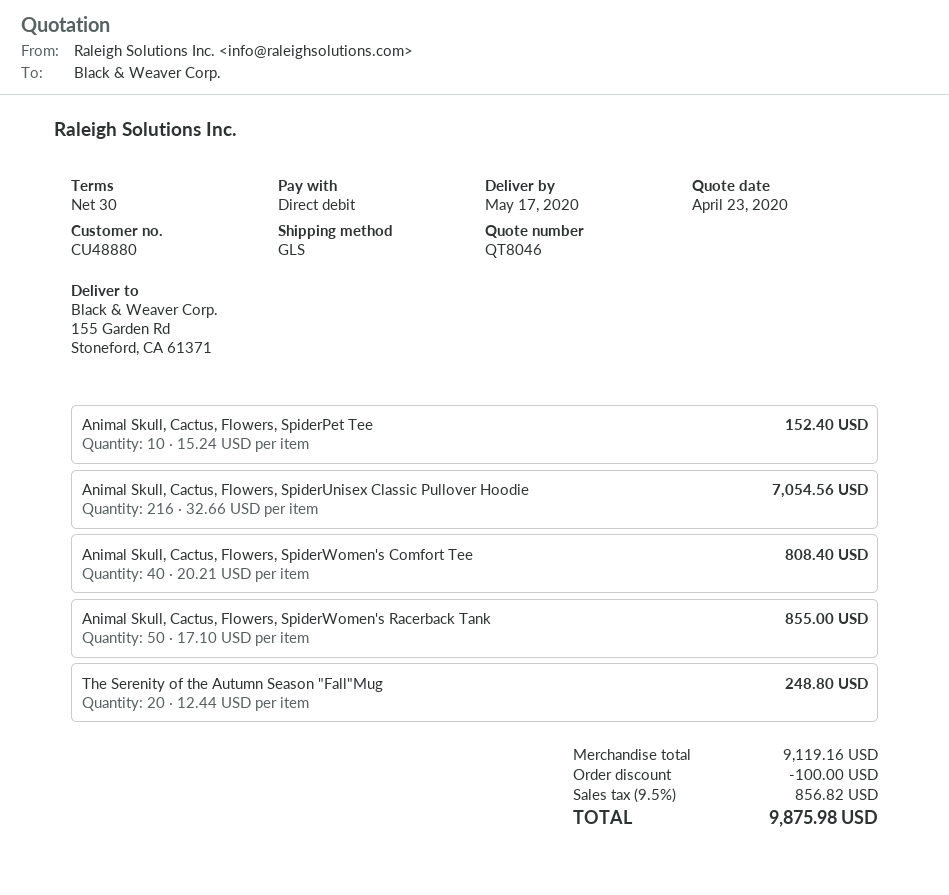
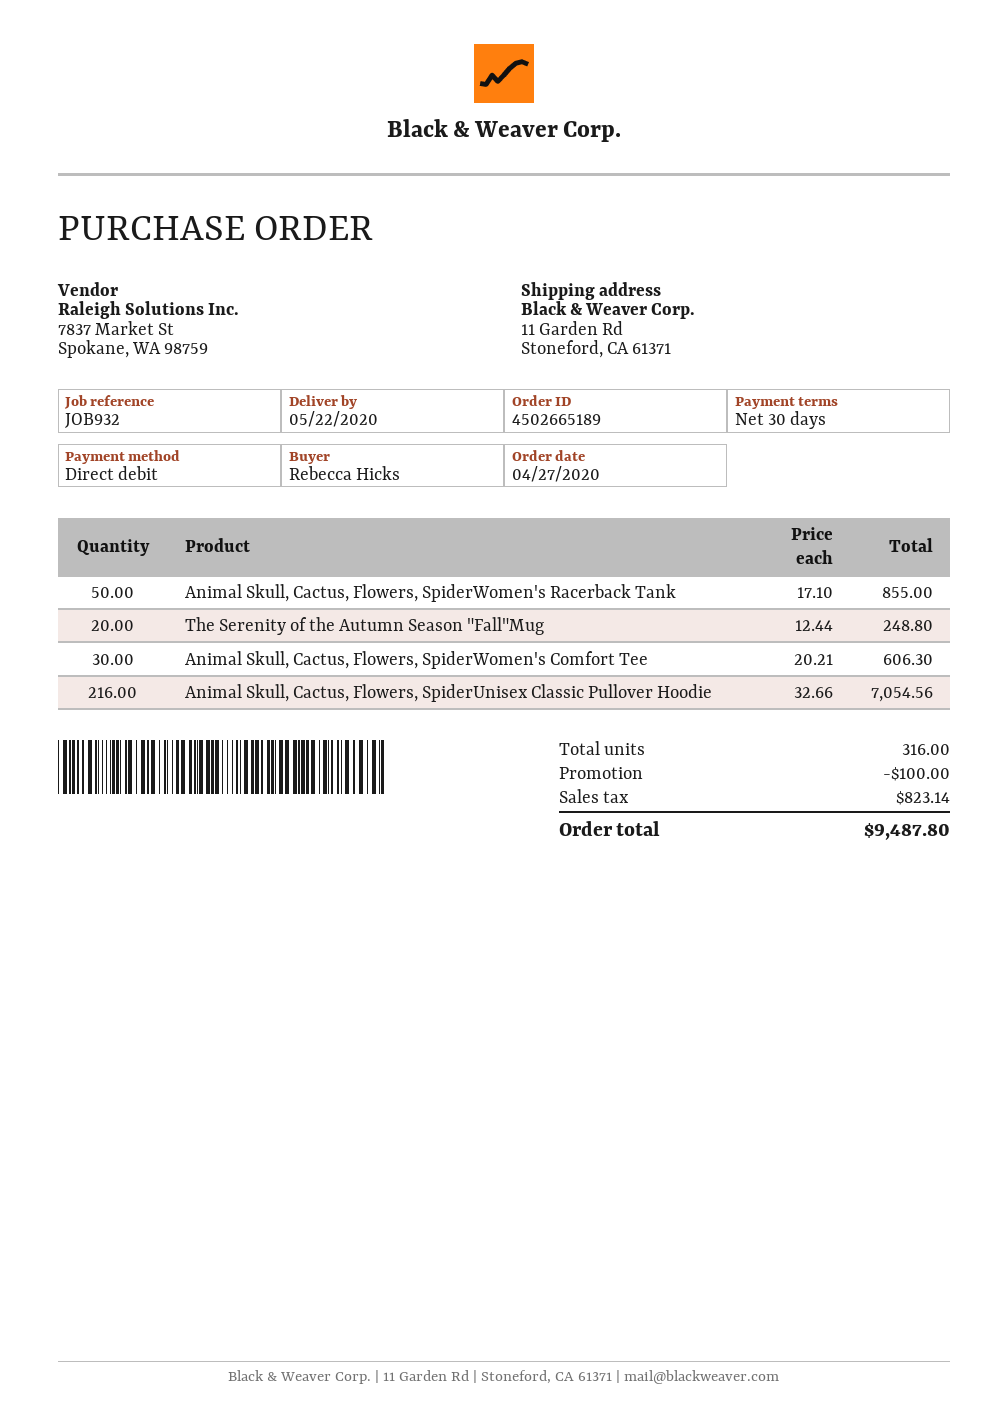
delivery date: 2020-05-17 -> 2020-05-22
ship to: 155 Garden Rd, Stoneford, CA 61371 -> 11 Garden Rd, Stoneford, CA 61371
Animal Skull, Cactus, Flowers, SpiderPet Tee: 10 x 15.24 = 152.40 -> none
Animal Skull, Cactus, Flowers, SpiderWomen's Comfort Tee: 40 x 20.21 = 808.40 -> 30 x 20.21 = 606.30
tax: 856.82 -> 823.14
total: 9875.98 -> 9487.80

